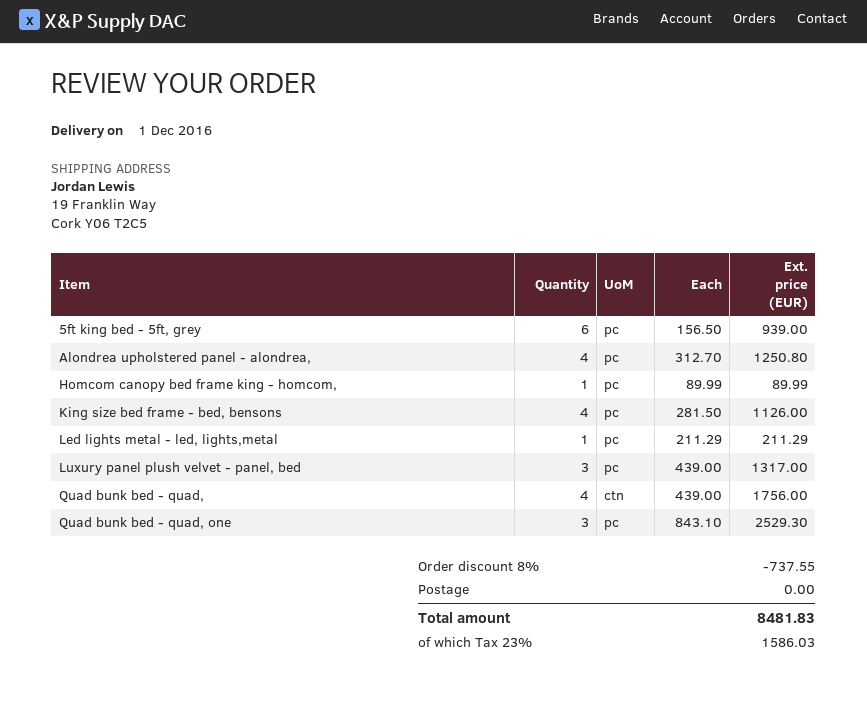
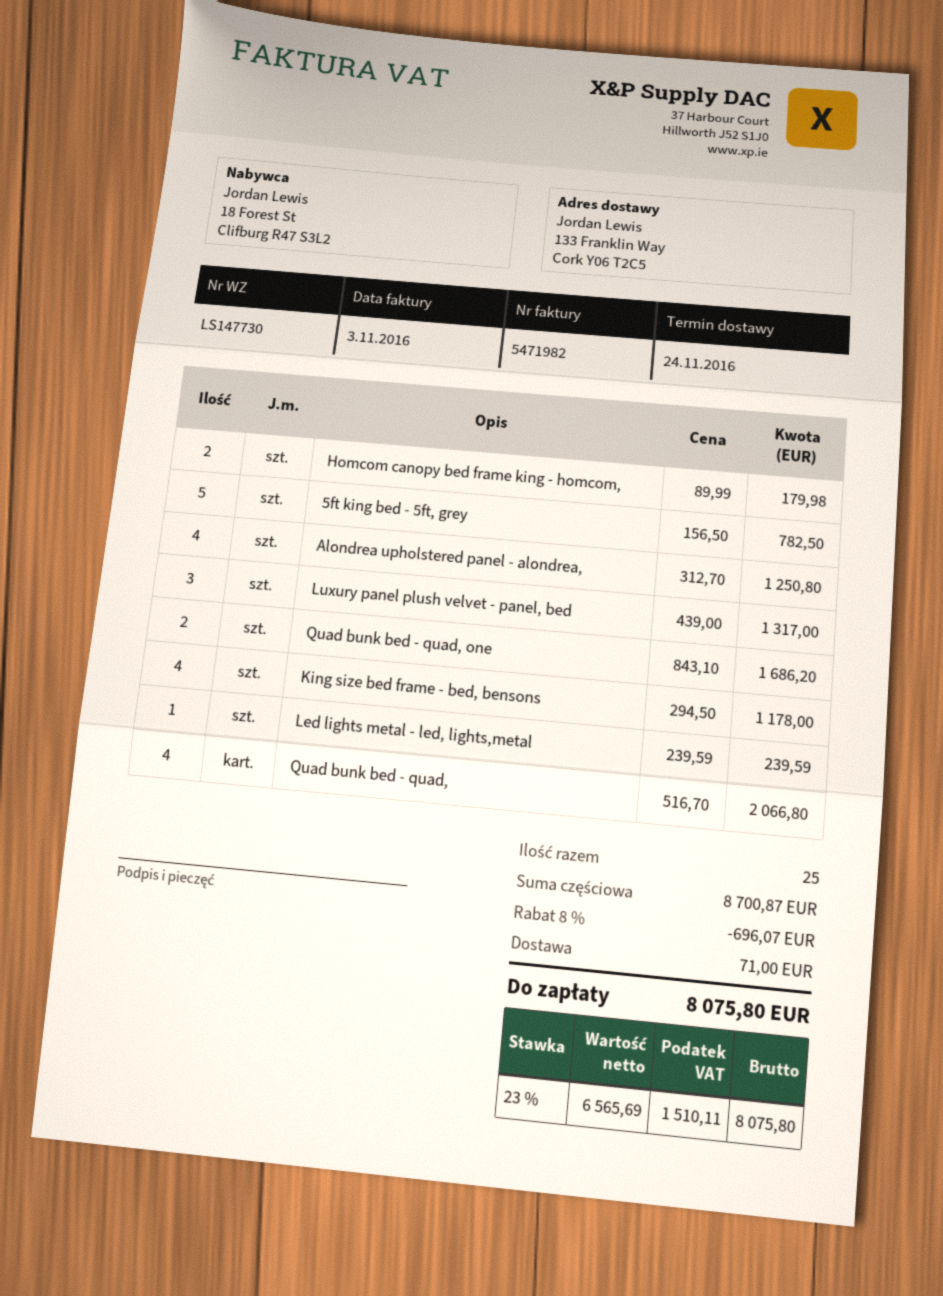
delivery date: 2016-12-01 -> 2016-11-24
ship to: 19 Franklin Way, Cork Y06 T2C5 -> 133 Franklin Way, Cork Y06 T2C5
5ft king bed - 5ft, grey: 6 x 156.50 = 939.00 -> 5 x 156.50 = 782.50
Homcom canopy bed frame king - homcom,: 1 x 89.99 = 89.99 -> 2 x 89.99 = 179.98
King size bed frame - bed, bensons: 4 x 281.50 = 1126.00 -> 4 x 294.50 = 1178.00
Led lights metal - led, lights,metal: 1 x 211.29 = 211.29 -> 1 x 239.59 = 239.59
Quad bunk bed - quad,: 4 x 439.00 = 1756.00 -> 4 x 516.70 = 2066.80
Quad bunk bed - quad, one: 3 x 843.10 = 2529.30 -> 2 x 843.10 = 1686.20
discount: 8% = 737.55 -> 8% = 696.07
shipping: 0.00 -> 71.00
tax: 23% = 1586.03 -> 23% = 1510.11
total: 8481.83 -> 8075.80

